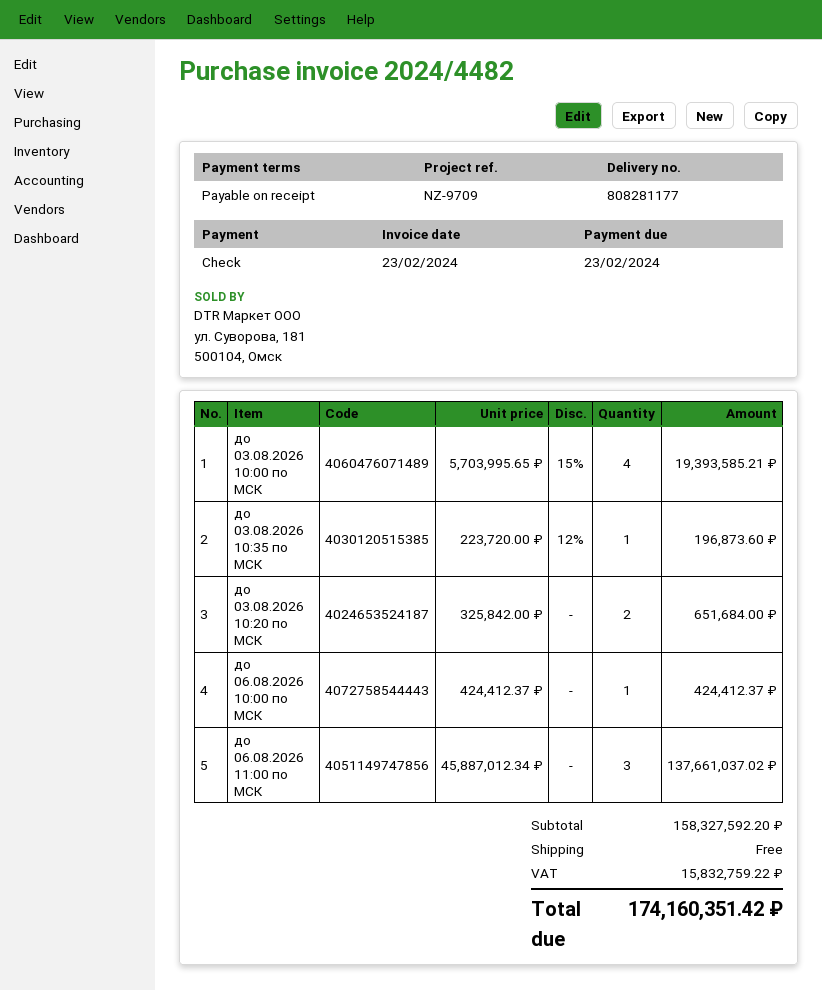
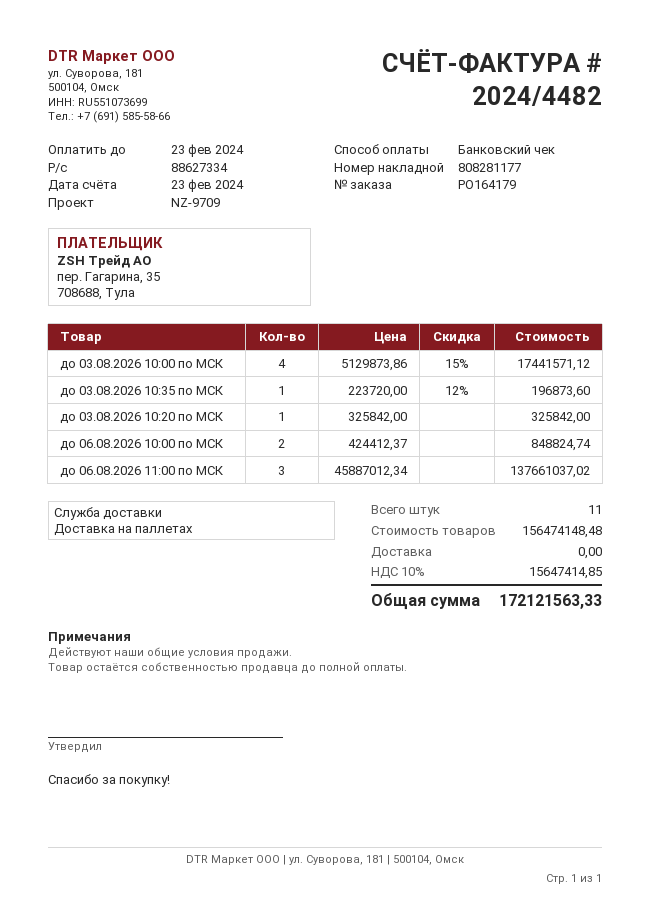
до 03.08.2026 10:00 по МСК: 4 x 5703995.65 - 15% = 19393585.21 -> 4 x 5129873.86 - 15% = 17441571.12
до 03.08.2026 10:20 по МСК: 2 x 325842.00 = 651684.00 -> 1 x 325842.00 = 325842.00
до 06.08.2026 10:00 по МСК: 1 x 424412.37 = 424412.37 -> 2 x 424412.37 = 848824.74
subtotal: 158327592.20 -> 156474148.48
tax: 15832759.22 -> 15647414.85
total: 174160351.42 -> 172121563.33

